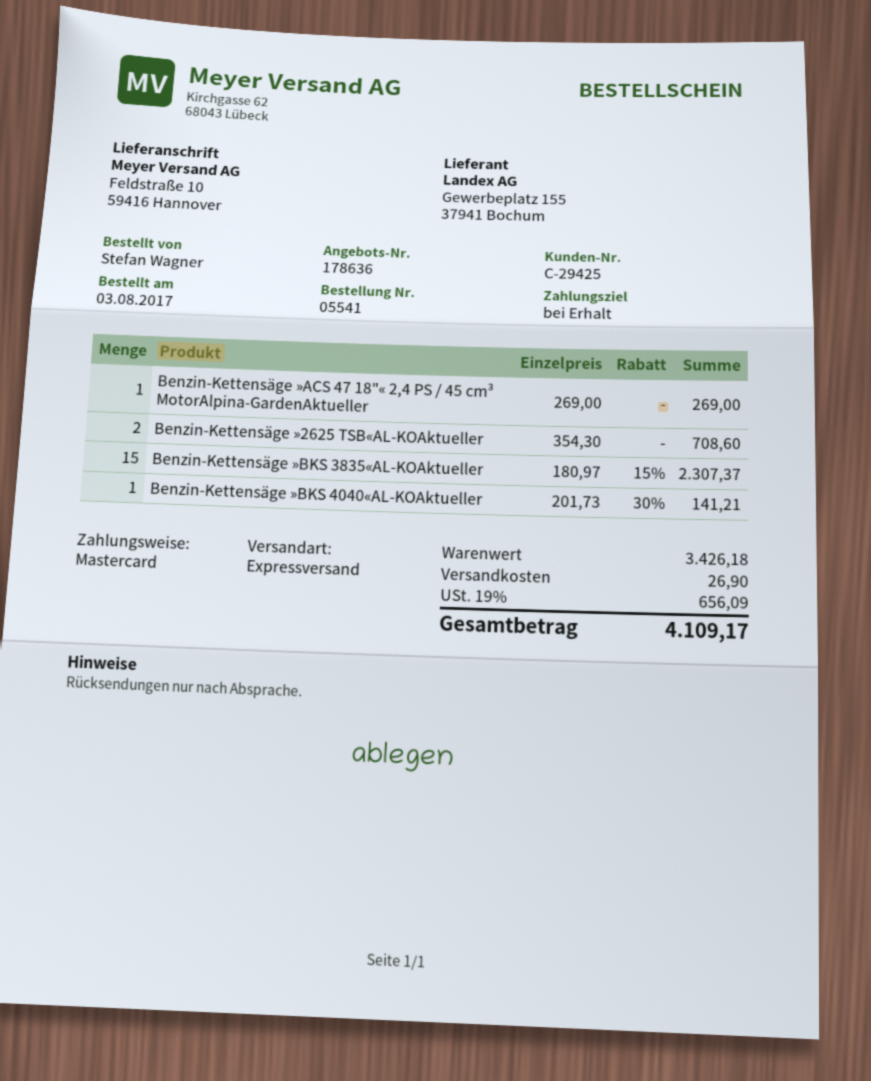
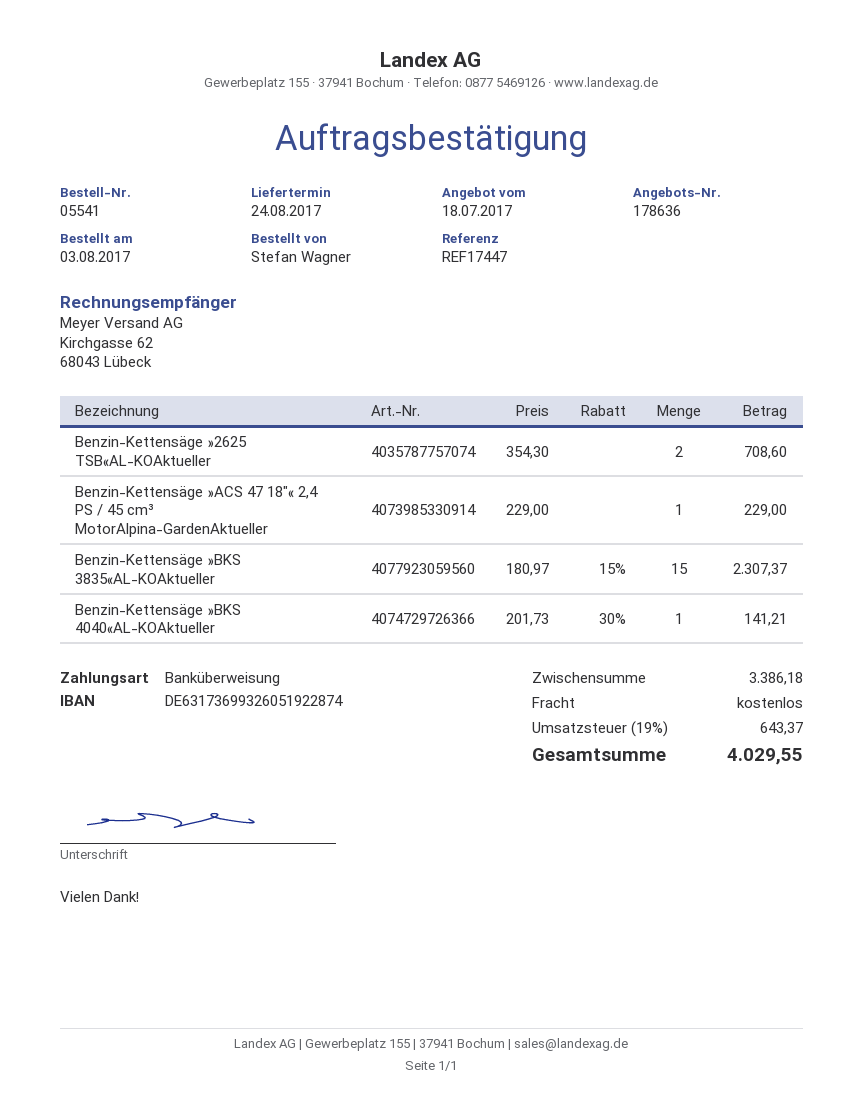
payment method: Mastercard -> bank transfer
Benzin-Kettensäge »ACS 47 18"« 2,4 PS / 45 cm³ MotorAlpina-GardenAktueller: 1 x 269.00 = 269.00 -> 1 x 229.00 = 229.00
subtotal: 3426.18 -> 3386.18
shipping: 26.90 -> 0.00
tax: 19% = 656.09 -> 19% = 643.37
total: 4109.17 -> 4029.55

